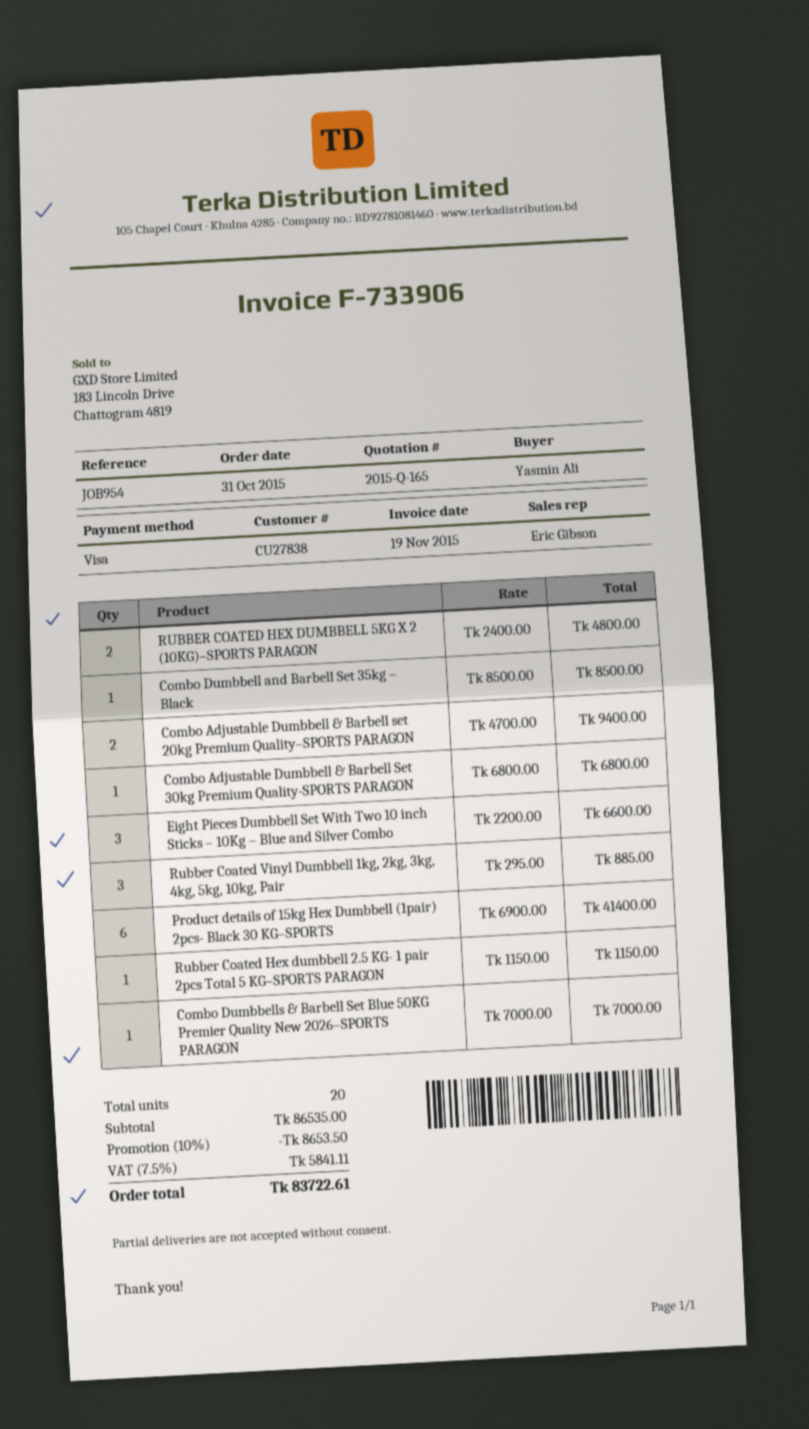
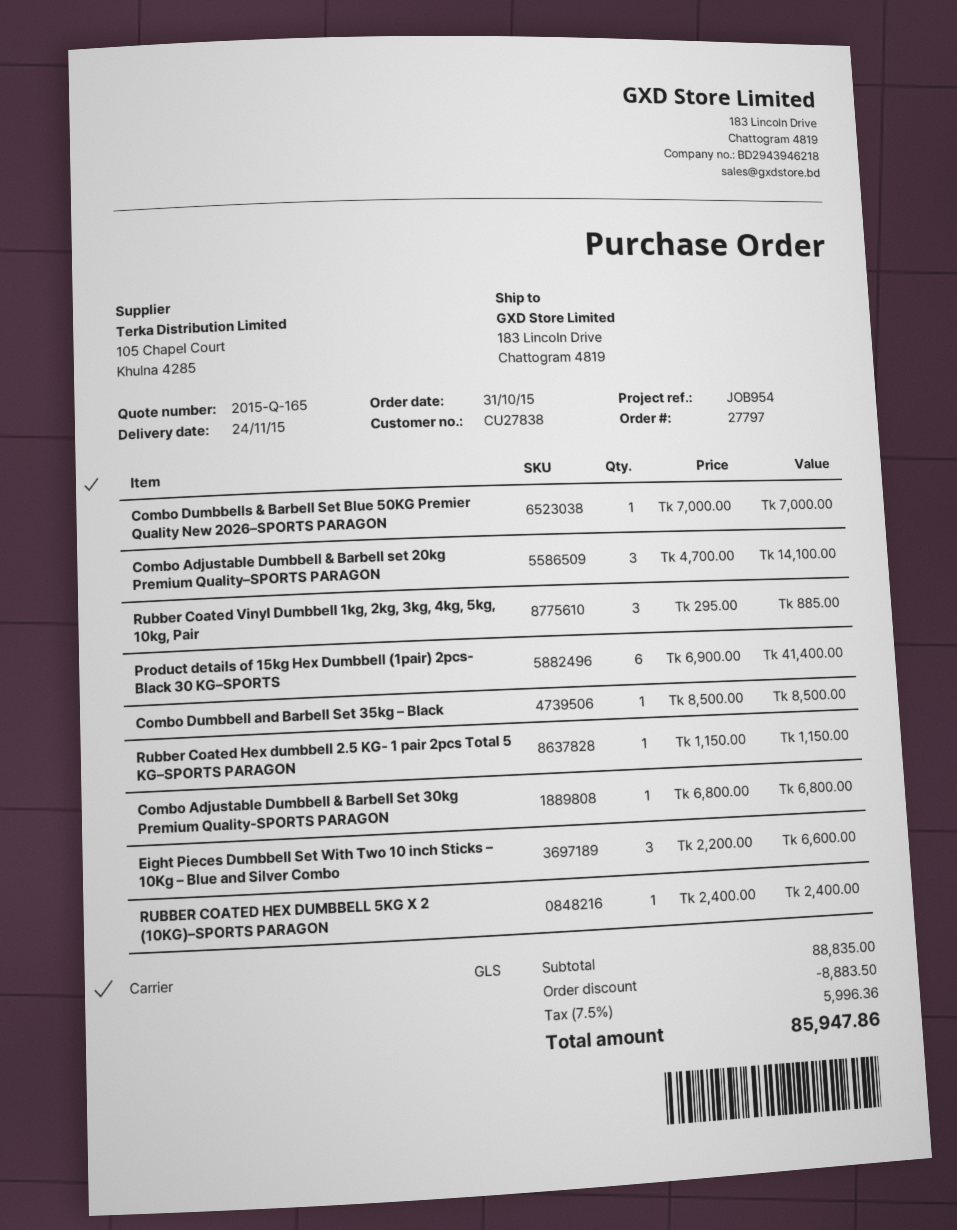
RUBBER COATED HEX DUMBBELL 5KG X 2 (10KG)–SPORTS PARAGON: 2 x 2400.00 = 4800.00 -> 1 x 2400.00 = 2400.00
Combo Adjustable Dumbbell & Barbell set 20kg Premium Quality–SPORTS PARAGON: 2 x 4700.00 = 9400.00 -> 3 x 4700.00 = 14100.00
subtotal: 86535.00 -> 88835.00
discount: 8653.50 -> 8883.50
tax: 7.5% = 5841.11 -> 7.5% = 5996.36
total: 83722.61 -> 85947.86

